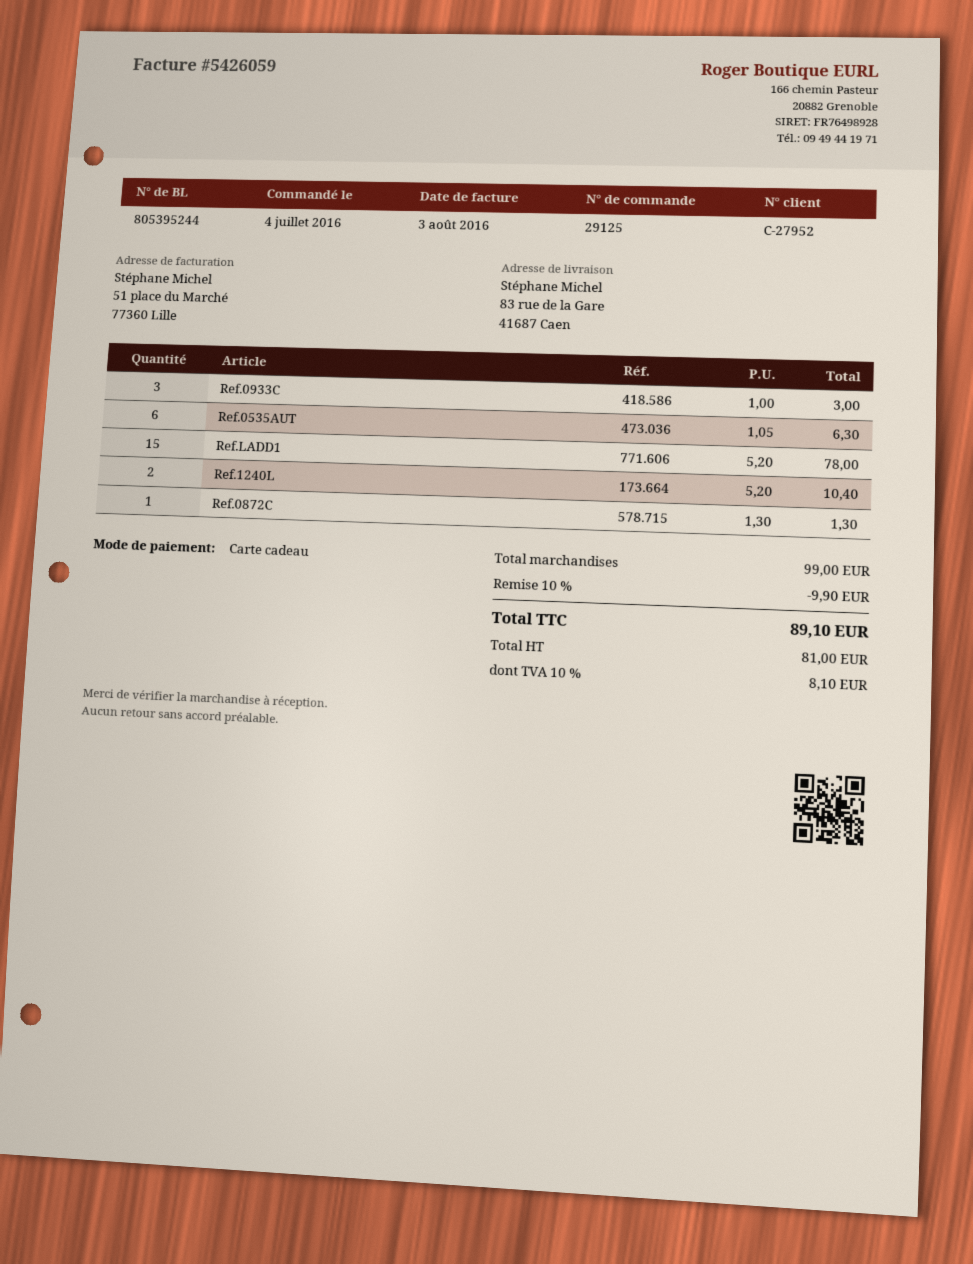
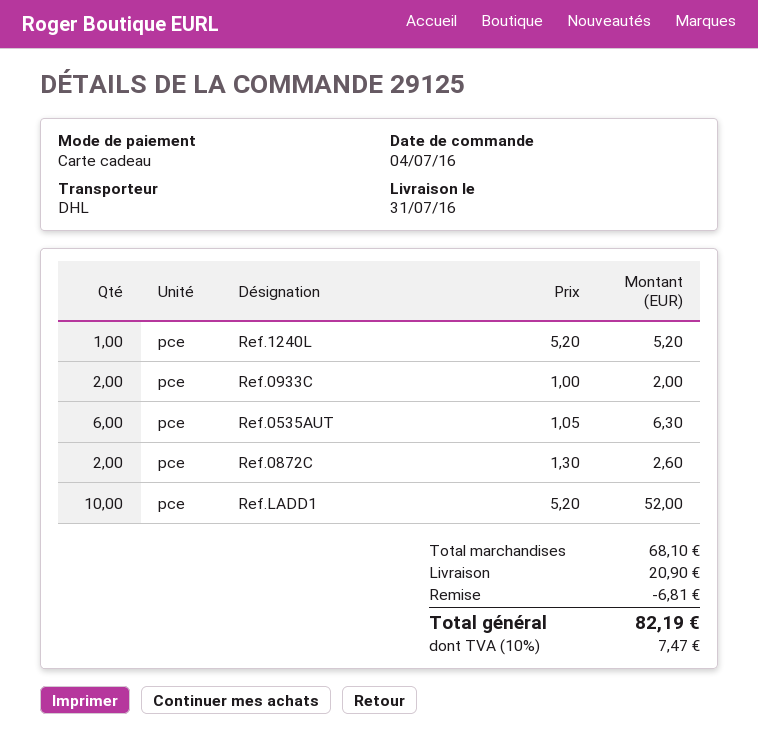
Ref.0933C: 3 x 1.00 = 3.00 -> 2 x 1.00 = 2.00
Ref.LADD1: 15 x 5.20 = 78.00 -> 10 x 5.20 = 52.00
Ref.1240L: 2 x 5.20 = 10.40 -> 1 x 5.20 = 5.20
Ref.0872C: 1 x 1.30 = 1.30 -> 2 x 1.30 = 2.60
subtotal: 99.00 -> 68.10
discount: 9.90 -> 6.81
shipping: none -> 20.90
tax: 10% = 8.10 -> 10% = 7.47
total: 89.10 -> 82.19

